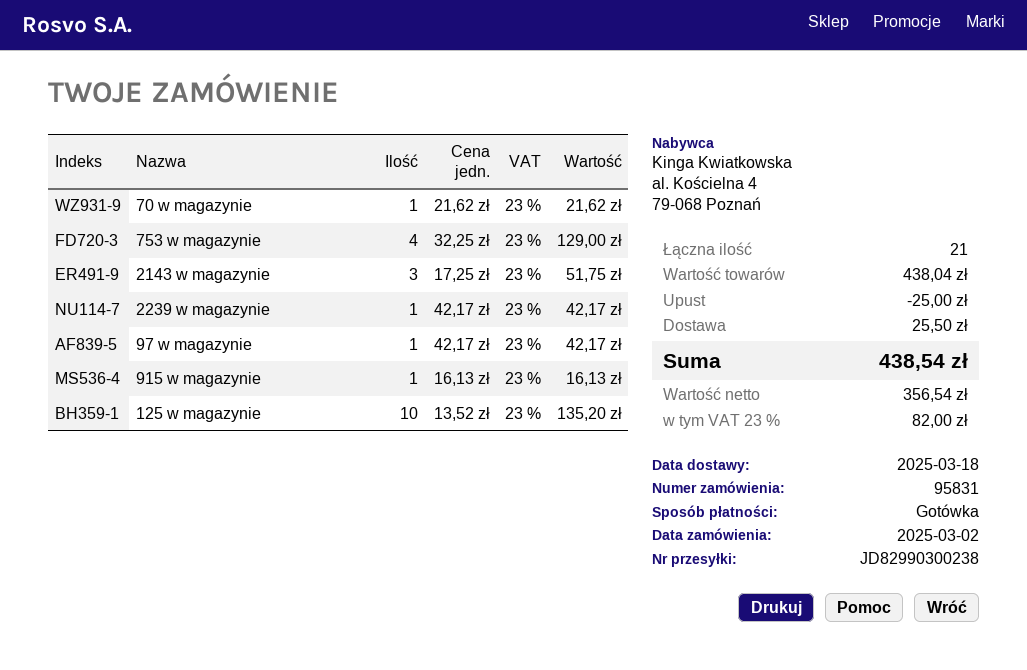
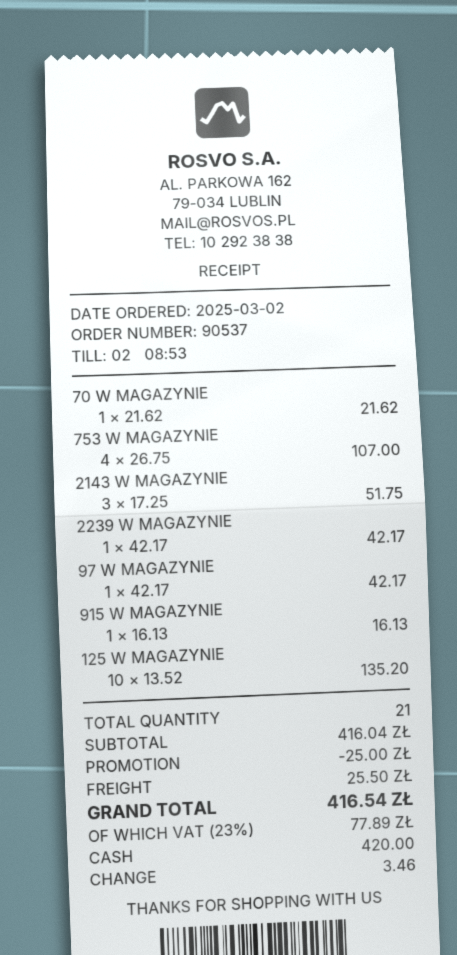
order number: 95831 -> 90537
753 w magazynie: 4 x 32.25 = 129.00 -> 4 x 26.75 = 107.00
subtotal: 438.04 -> 416.04
tax: 23% = 82.00 -> 23% = 77.89
total: 438.54 -> 416.54

